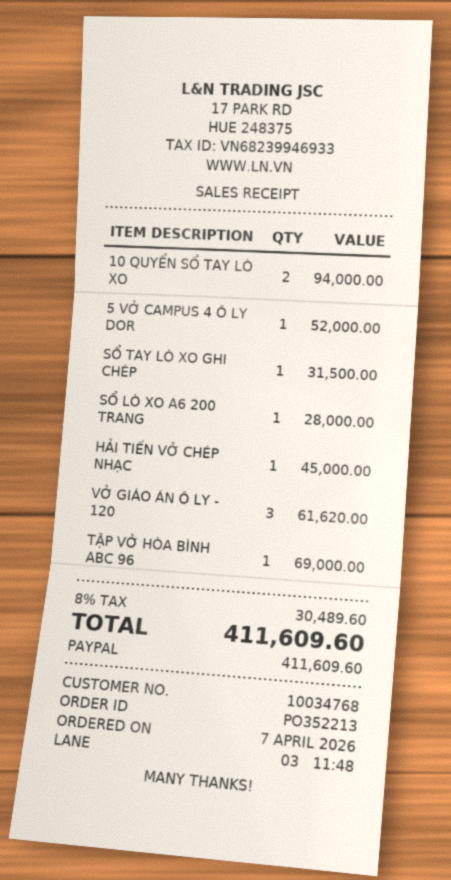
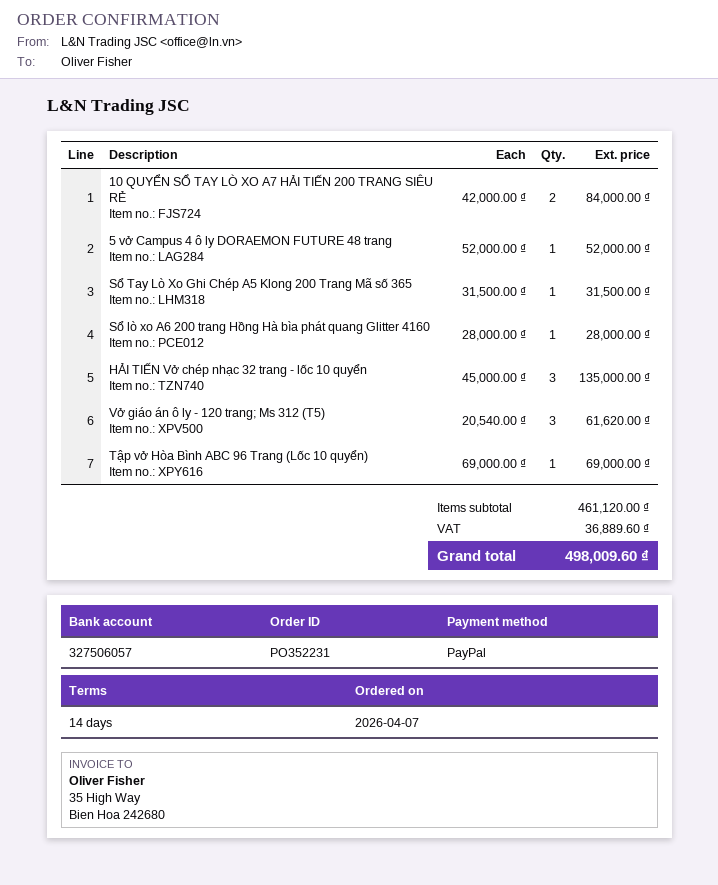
order number: PO352213 -> PO352231
10 QUYỂN SỔ TAY LÒ XO: 2 for 94000.00 -> 2 for 84000.00
HẢI TIẾN VỞ CHÉP NHẠC: 1 for 45000.00 -> 3 for 135000.00
tax: 30489.60 -> 36889.60
total: 411609.60 -> 498009.60

